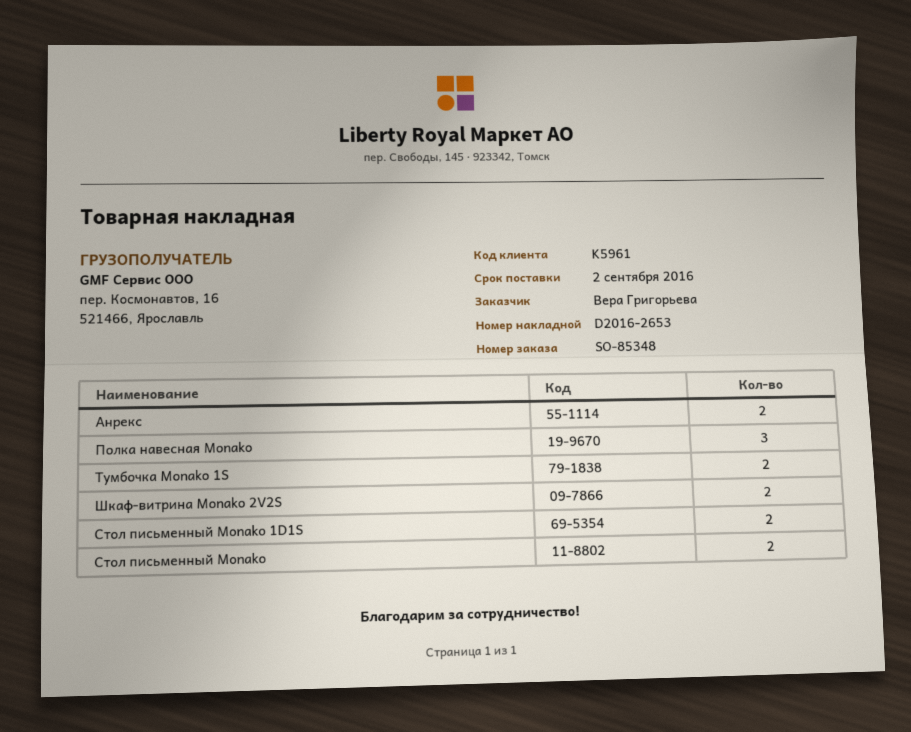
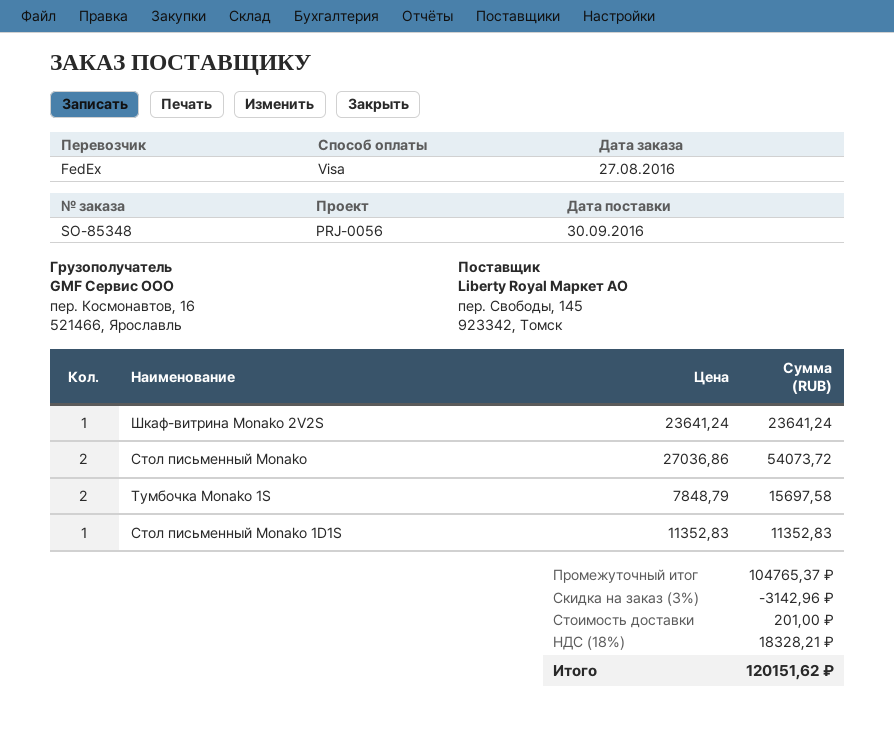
delivery date: 2016-09-02 -> 2016-09-30
Анрекс: 2 -> none
Полка навесная Monako: 3 -> none
Шкаф-витрина Monako 2V2S: 2 -> 1
Стол письменный Monako 1D1S: 2 -> 1

